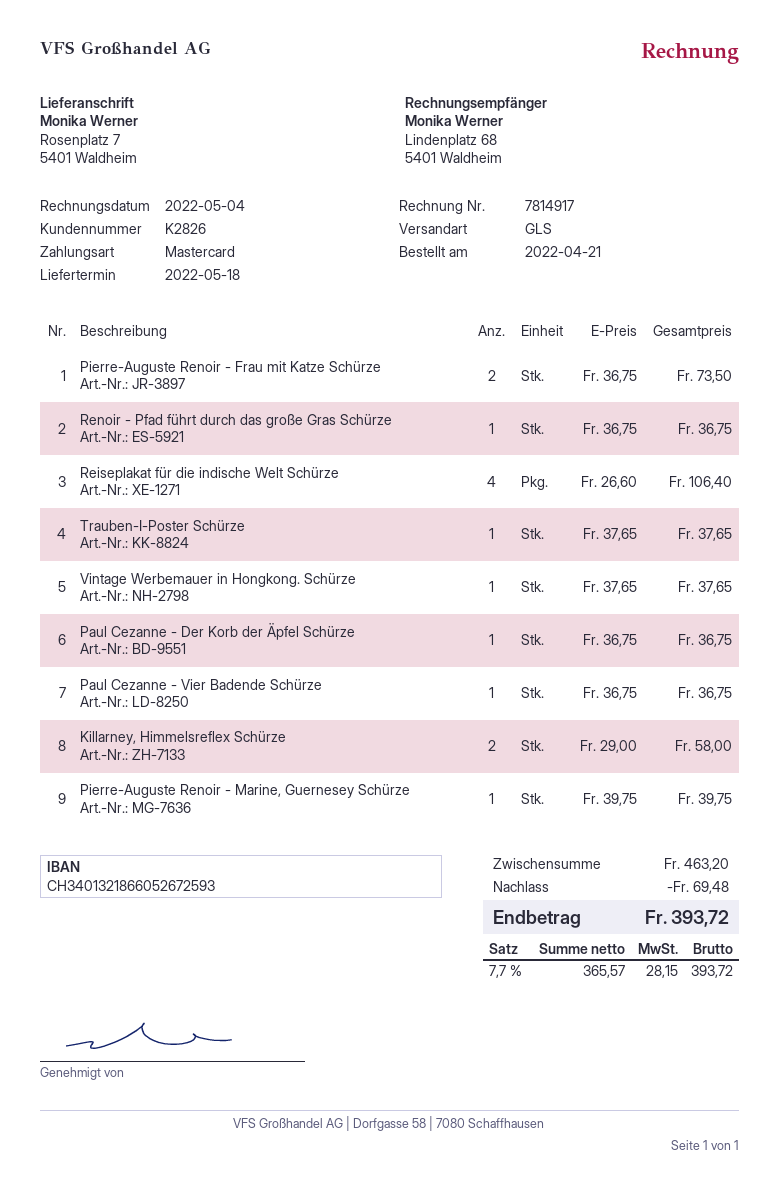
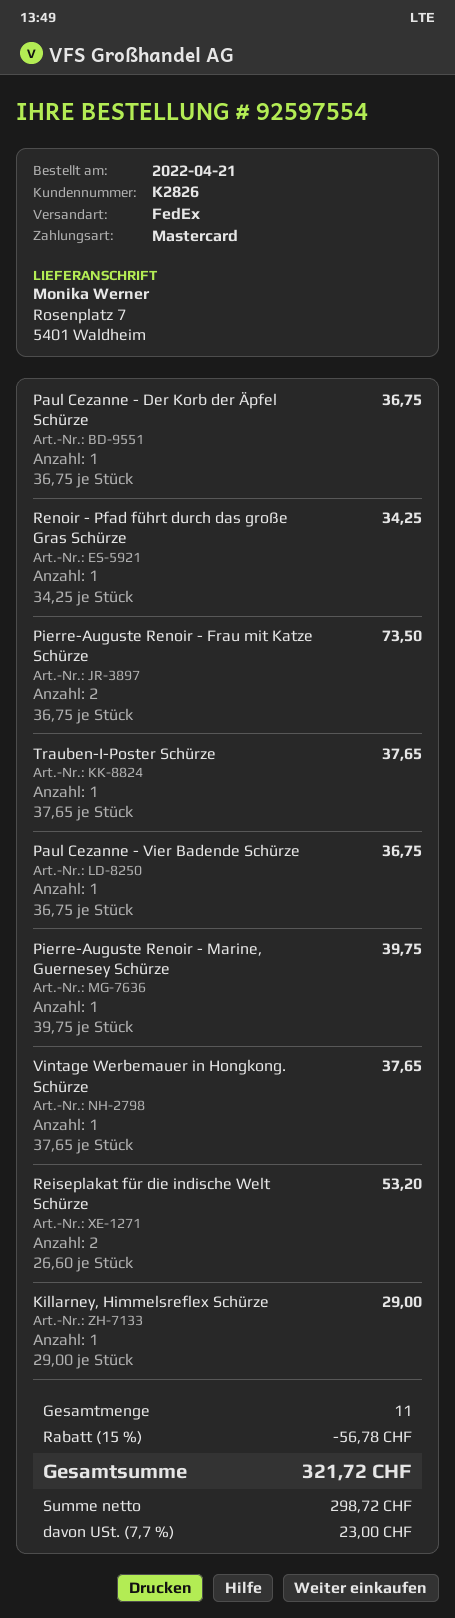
shipping method: GLS -> FedEx
Renoir - Pfad führt durch das große Gras Schürze: 1 x 36.75 = 36.75 -> 1 x 34.25 = 34.25
Reiseplakat für die indische Welt Schürze: 4 x 26.60 = 106.40 -> 2 x 26.60 = 53.20
Killarney, Himmelsreflex Schürze: 2 x 29.00 = 58.00 -> 1 x 29.00 = 29.00
discount: 69.48 -> 56.78
net: 365.57 -> 298.72
tax: 7.7% = 28.15 -> 7.7% = 23.00
total: 393.72 -> 321.72

